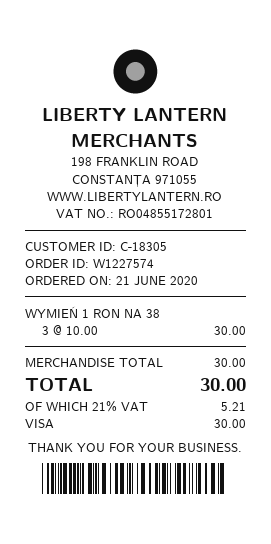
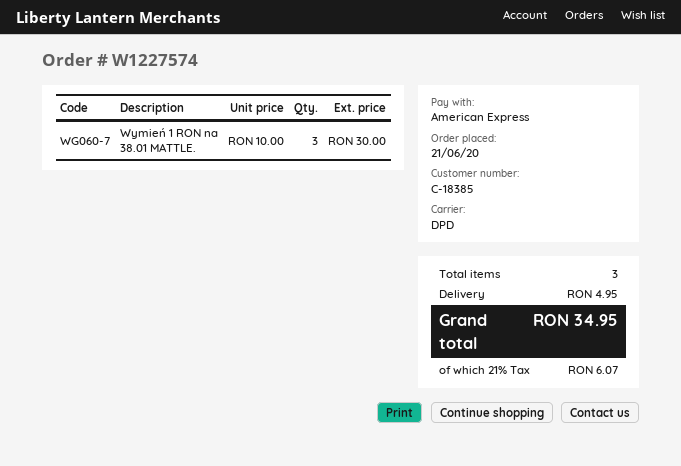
customer number: C-18305 -> C-18385
payment method: Visa -> American Express
shipping: none -> 4.95
tax: 21% = 5.21 -> 21% = 6.07
total: 30.00 -> 34.95

